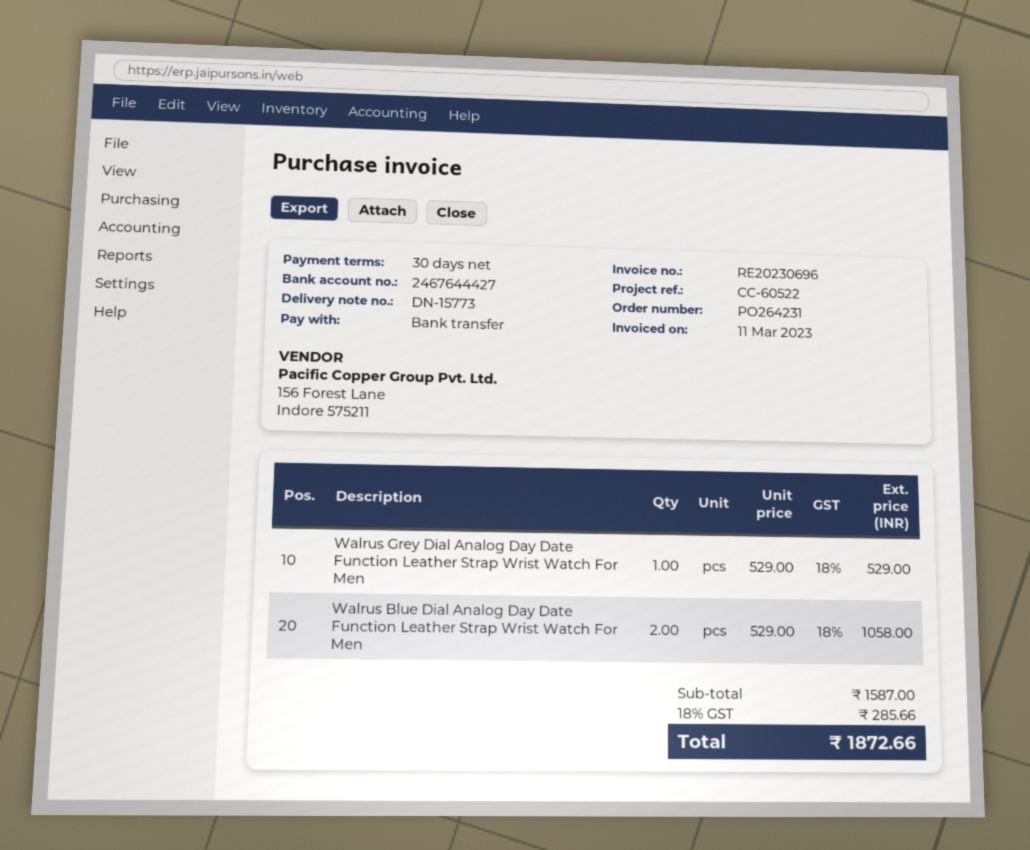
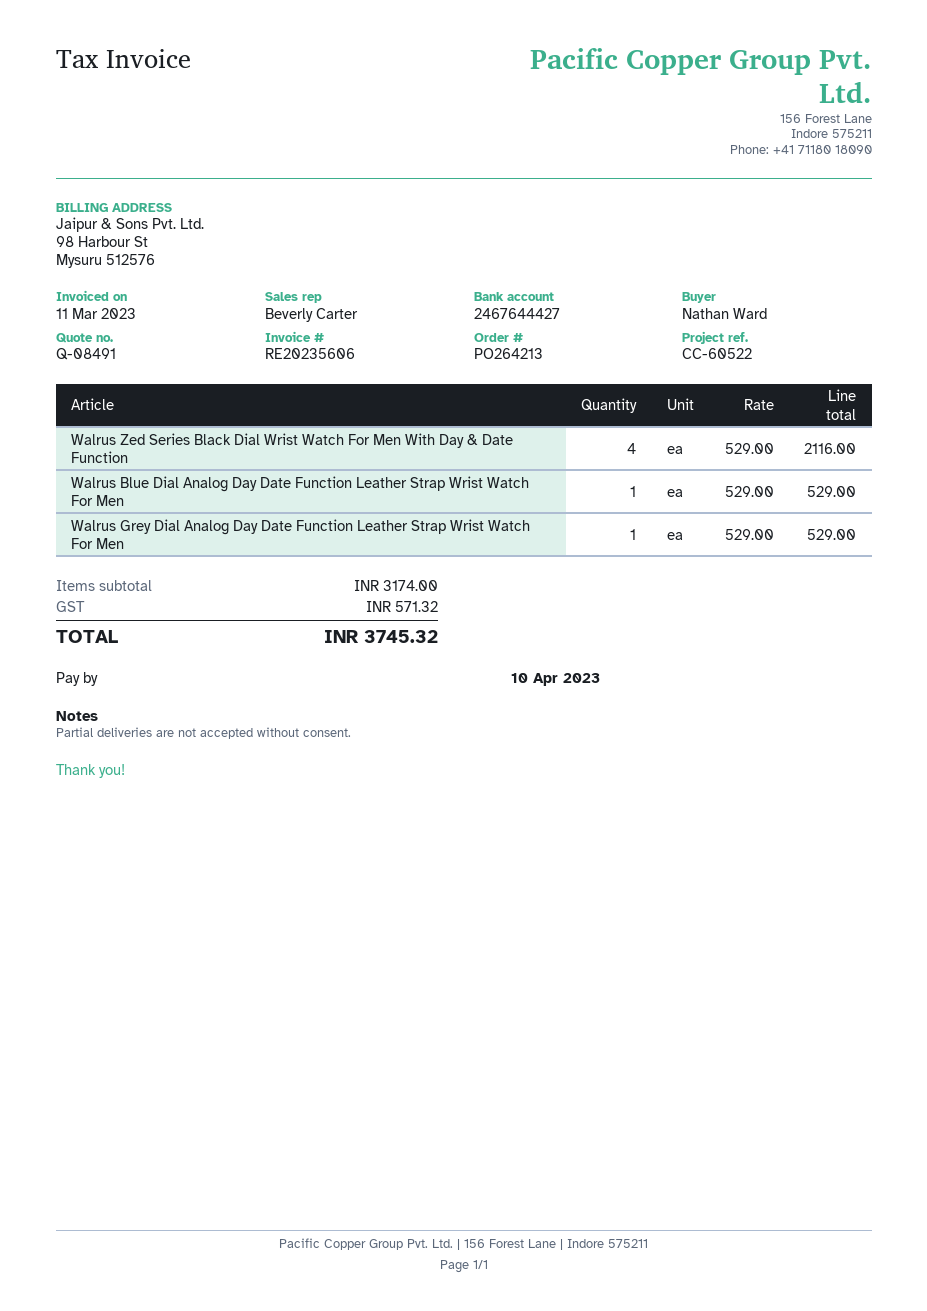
order number: PO264231 -> PO264213
invoice number: RE20230696 -> RE20235606
Walrus Blue Dial Analog Day Date Function Leather Strap Wrist Watch For Men: 2 x 529.00 = 1058.00 -> 1 x 529.00 = 529.00
Walrus Zed Series Black Dial Wrist Watch For Men With Day & Date Function: none -> 4 x 529.00 = 2116.00
subtotal: 1587.00 -> 3174.00
tax: 285.66 -> 571.32
total: 1872.66 -> 3745.32

